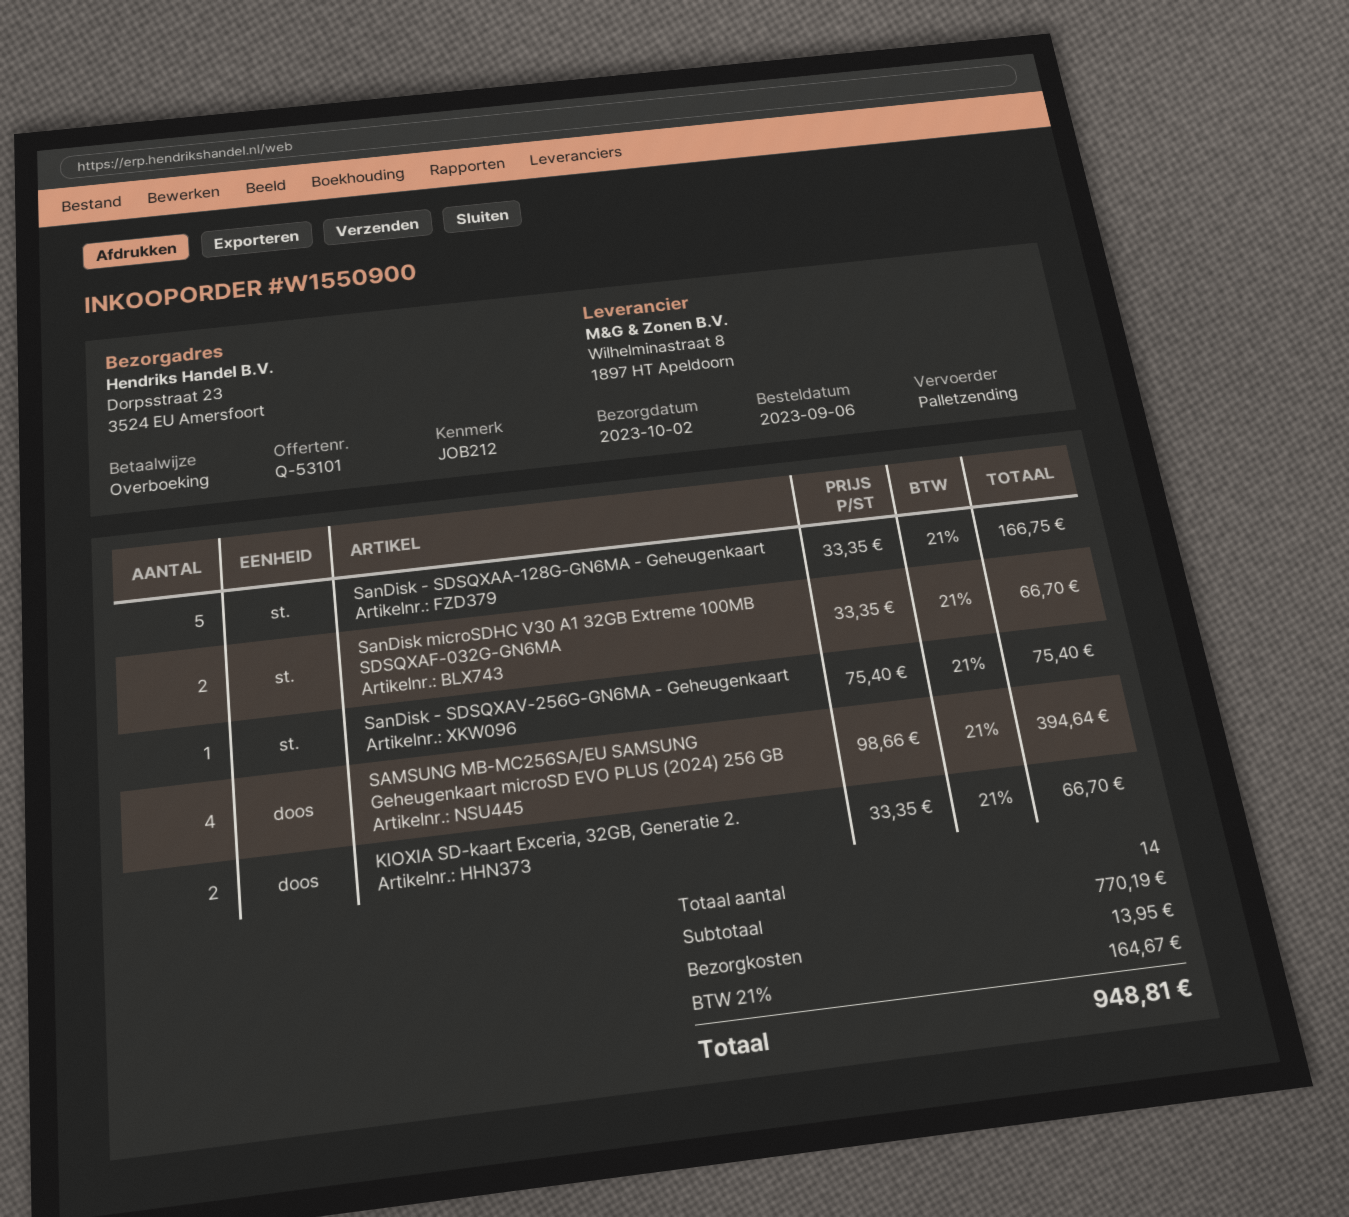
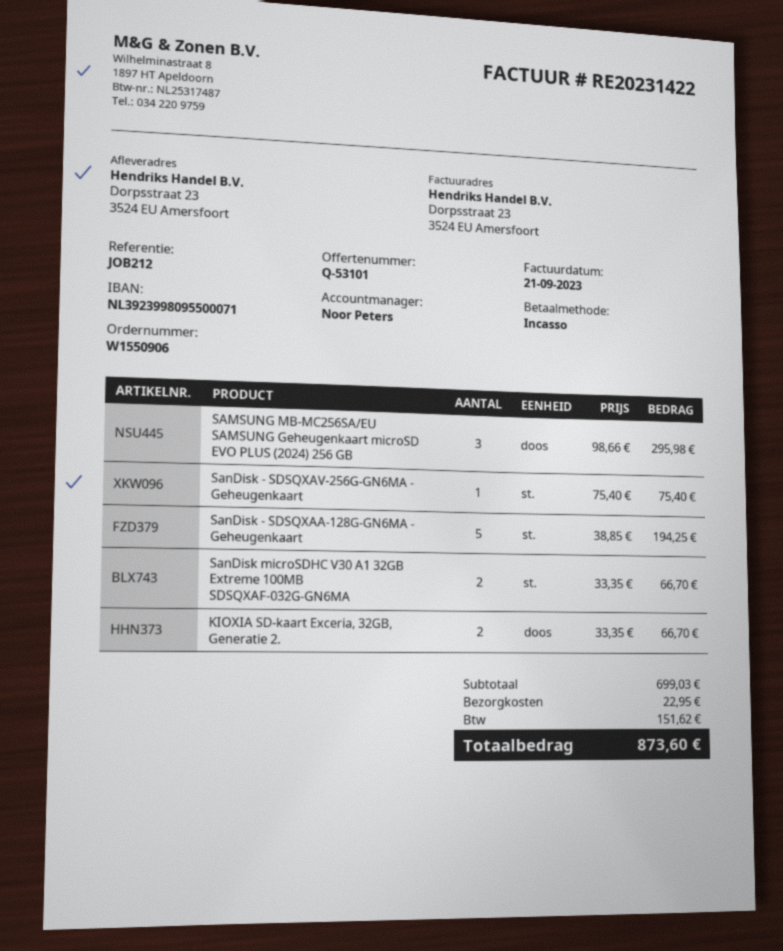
order number: W1550900 -> W1550906
payment method: bank transfer -> direct debit
SanDisk - SDSQXAA-128G-GN6MA - Geheugenkaart: 5 x 33.35 = 166.75 -> 5 x 38.85 = 194.25
SAMSUNG MB-MC256SA/EU SAMSUNG Geheugenkaart microSD EVO PLUS (2024) 256 GB: 4 x 98.66 = 394.64 -> 3 x 98.66 = 295.98
subtotal: 770.19 -> 699.03
shipping: 13.95 -> 22.95
tax: 164.67 -> 151.62
total: 948.81 -> 873.60

